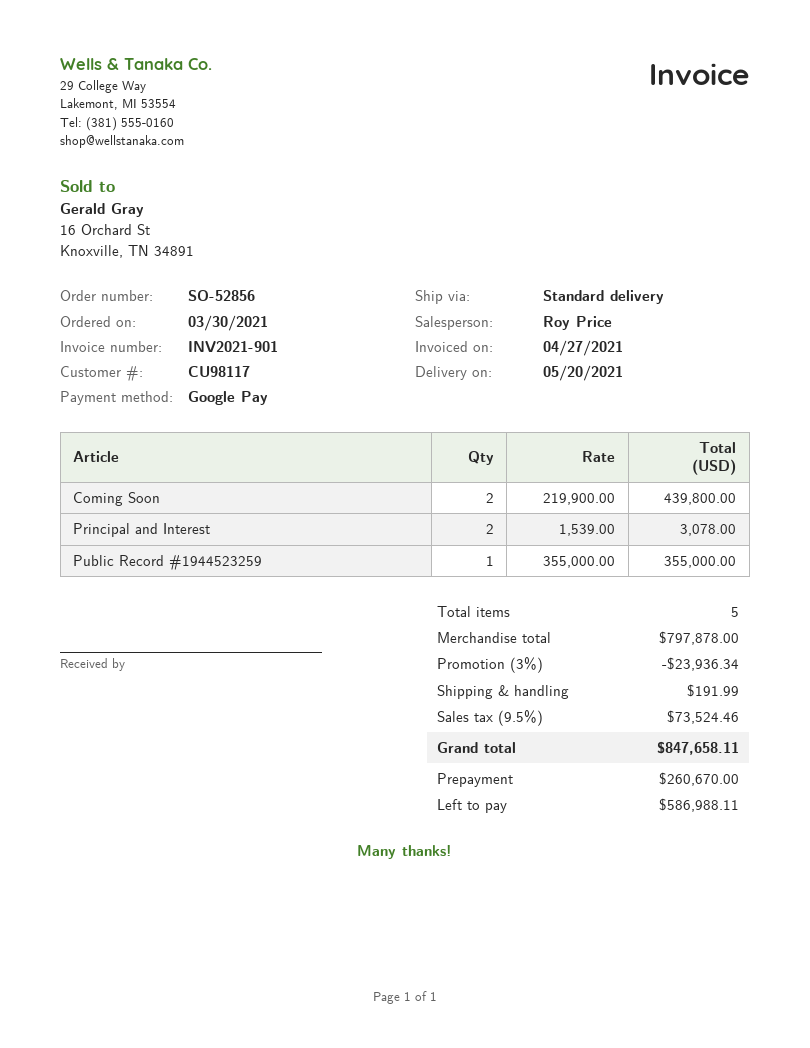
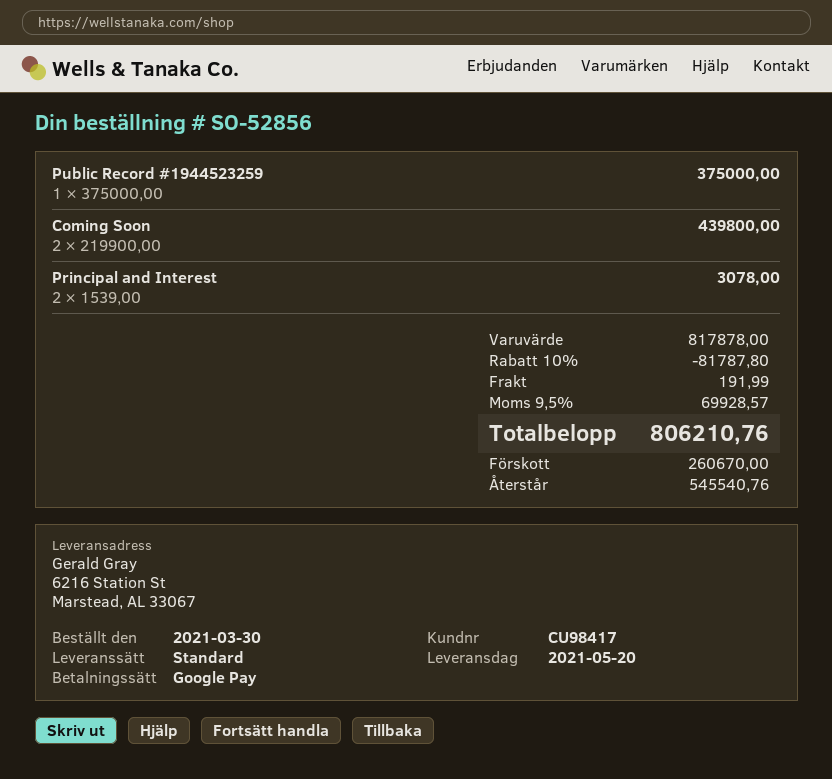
customer number: CU98117 -> CU98417
Public Record #1944523259: 1 x 355000.00 = 355000.00 -> 1 x 375000.00 = 375000.00
subtotal: 797878.00 -> 817878.00
discount: 3% = 23936.34 -> 10% = 81787.80
tax: 9.5% = 73524.46 -> 9.5% = 69928.57
total: 847658.11 -> 806210.76
balance: 586988.11 -> 545540.76

